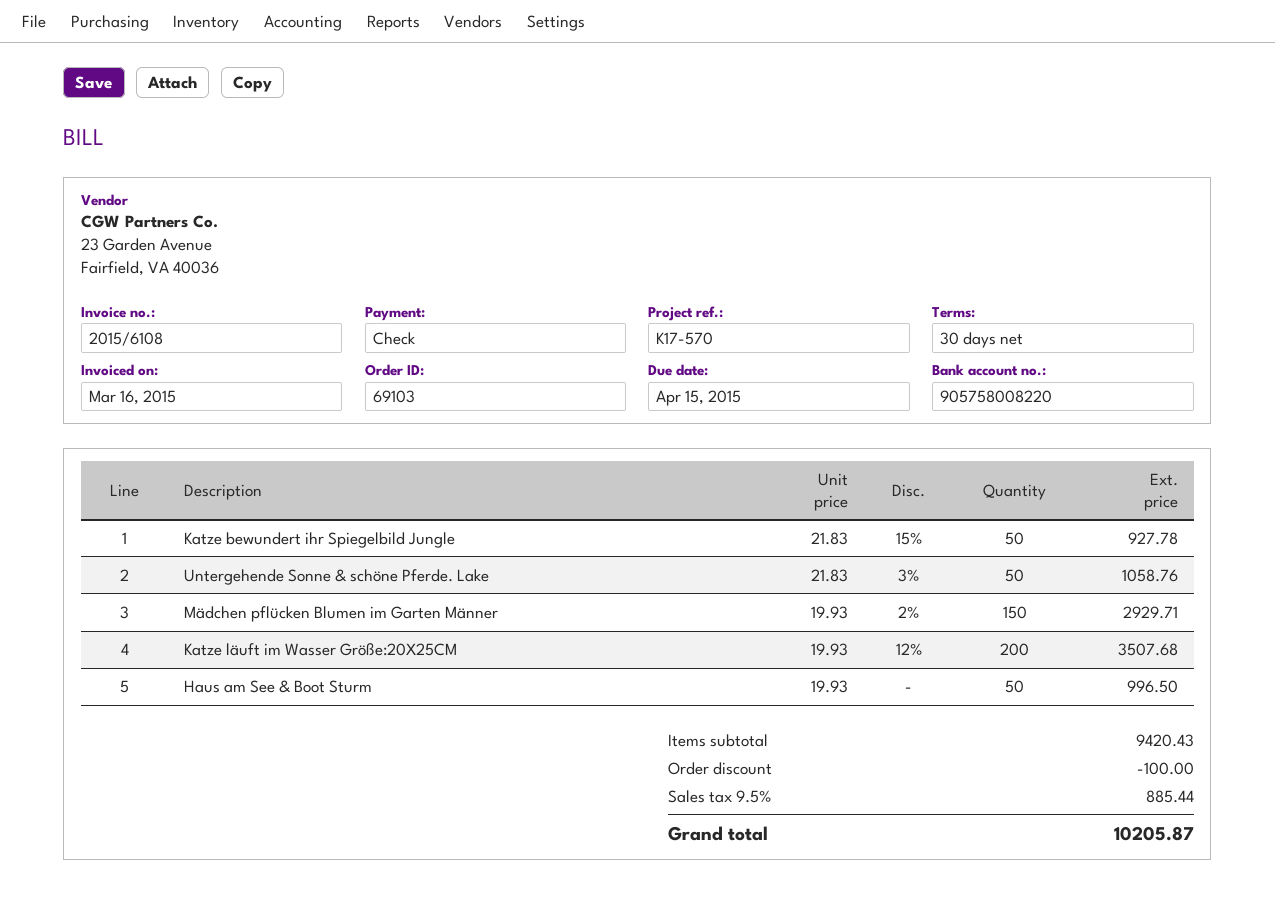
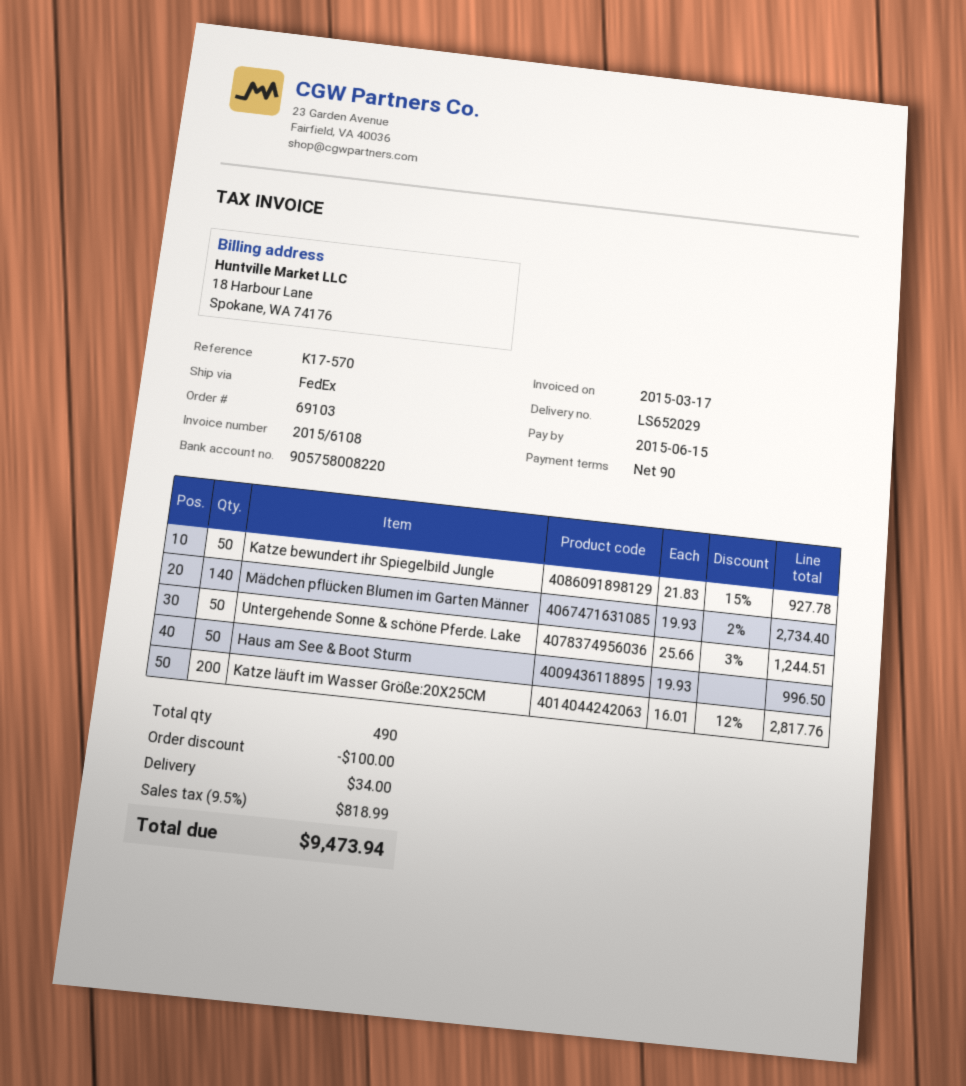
invoice date: 2015-03-16 -> 2015-03-17
payment terms: 30 days -> 90 days
due date: 2015-04-15 -> 2015-06-15
Untergehende Sonne & schöne Pferde. Lake: 50 x 21.83 - 3% = 1058.76 -> 50 x 25.66 - 3% = 1244.51
Mädchen pflücken Blumen im Garten Männer: 150 x 19.93 - 2% = 2929.71 -> 140 x 19.93 - 2% = 2734.40
Katze läuft im Wasser Größe:20X25CM: 200 x 19.93 - 12% = 3507.68 -> 200 x 16.01 - 12% = 2817.76
shipping: none -> 34.00
tax: 9.5% = 885.44 -> 9.5% = 818.99
total: 10205.87 -> 9473.94

